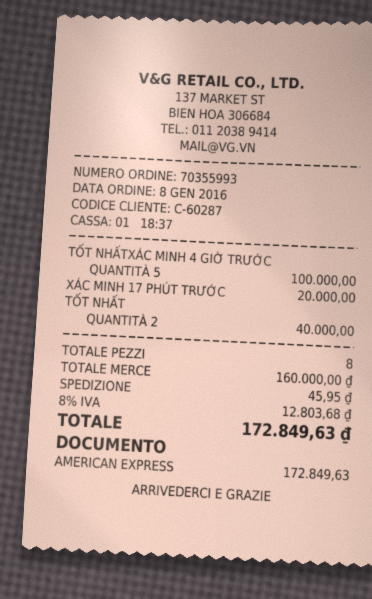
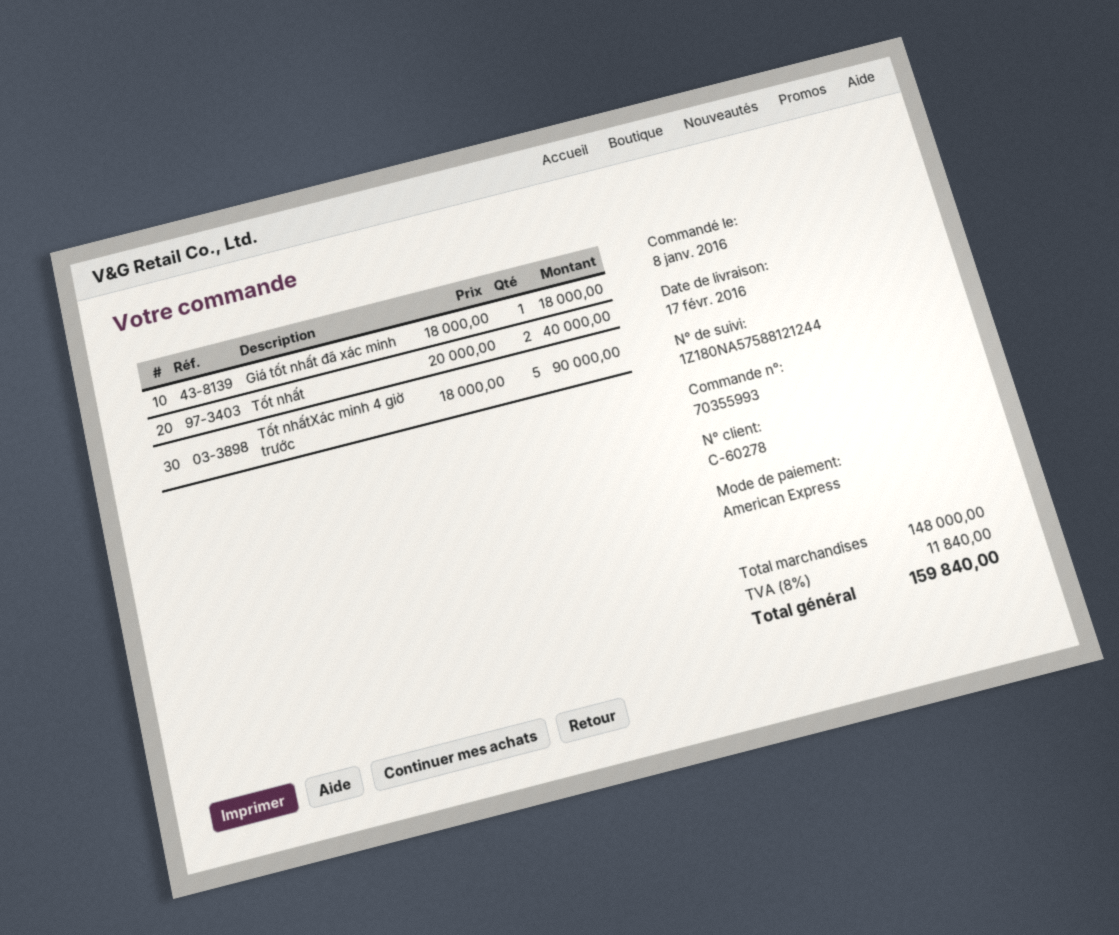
customer number: C-60287 -> C-60278
TỐT NHẤTXÁC MINH 4 GIỜ TRƯỚC: 5 for 100000.00 -> 5 for 90000.00
XÁC MINH 17 PHÚT TRƯỚC: 1 for 20000.00 -> none
Giá tốt nhất đã xác minh: none -> 1 for 18000.00
subtotal: 160000.00 -> 148000.00
shipping: 45.95 -> none
tax: 8% = 12803.68 -> 8% = 11840.00
total: 172849.63 -> 159840.00

